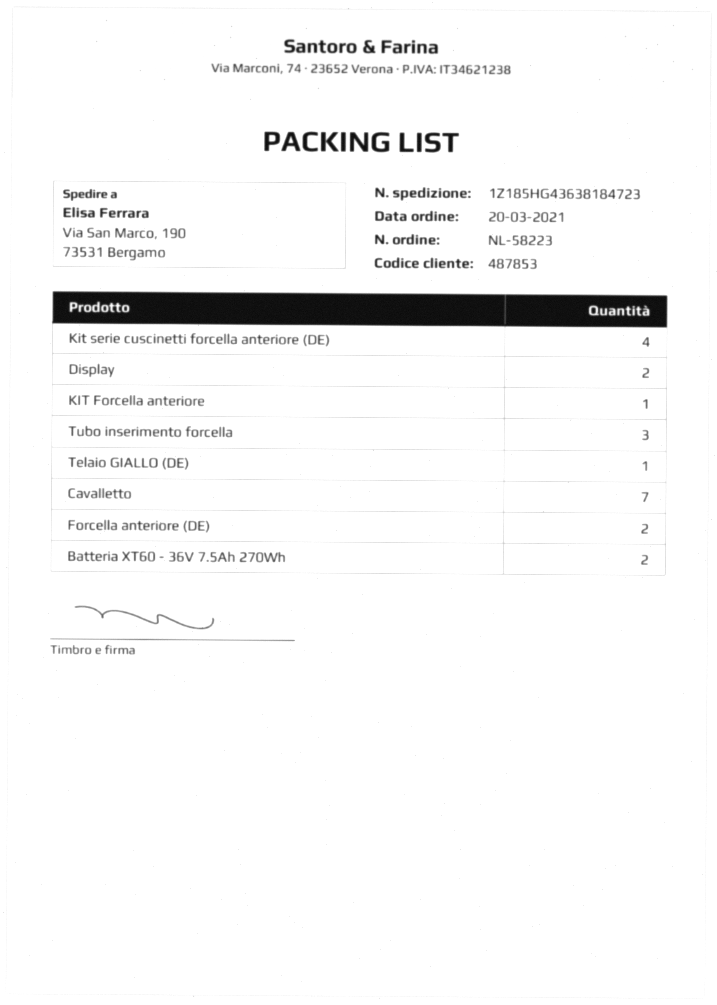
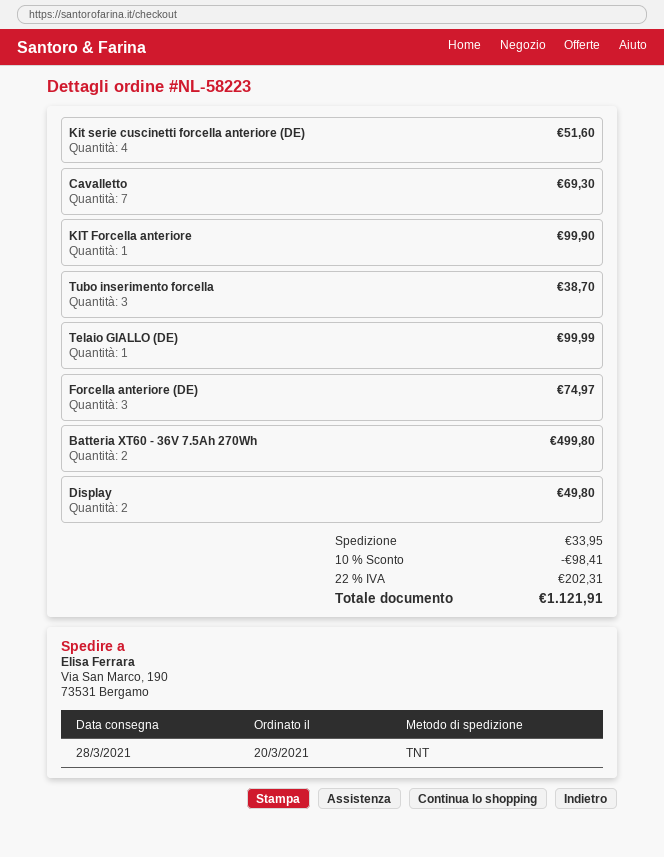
Forcella anteriore (DE): 2 -> 3

